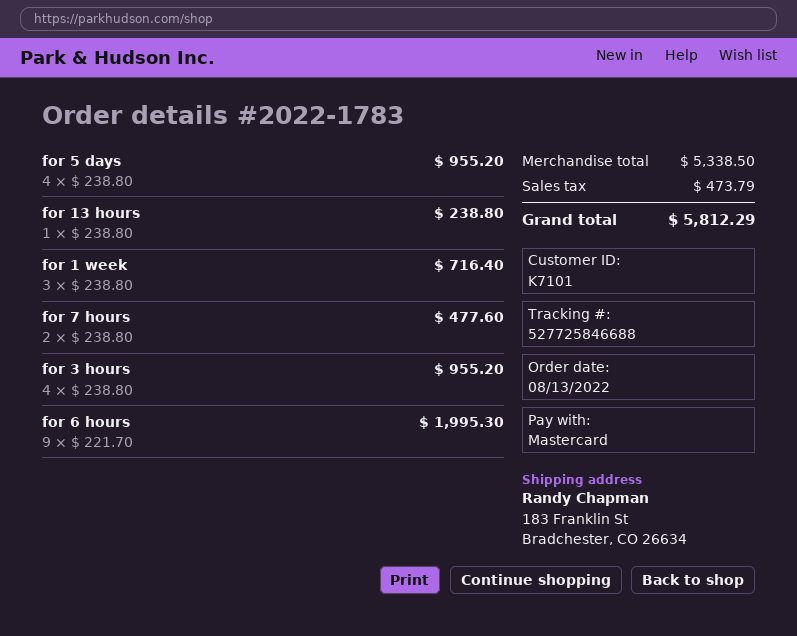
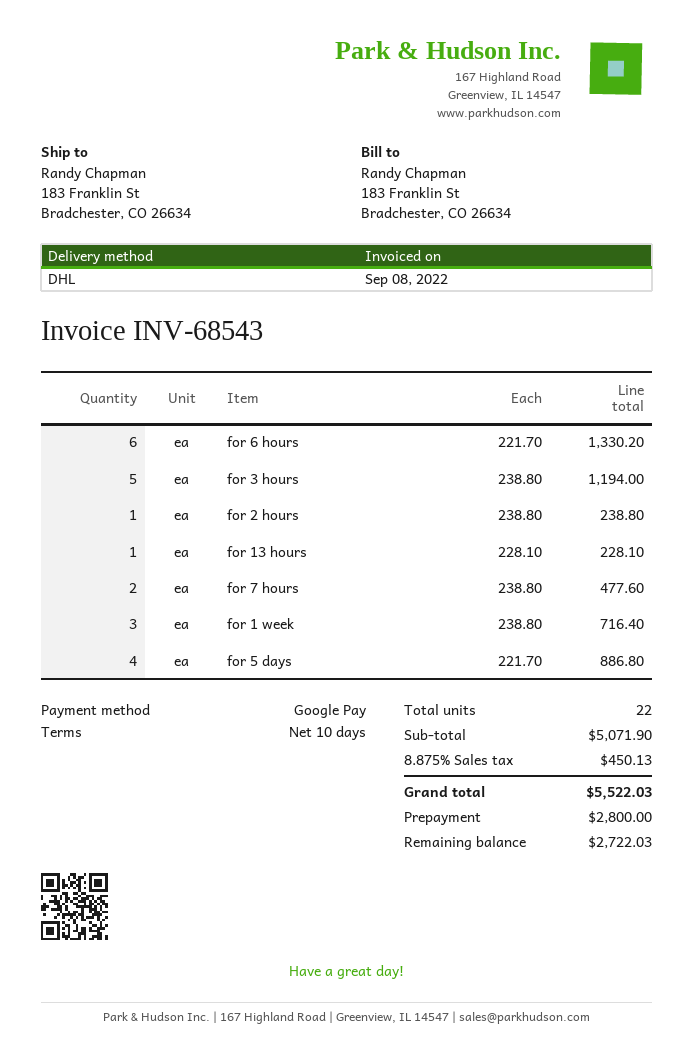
payment method: Mastercard -> Google Pay
for 5 days: 4 x 238.80 = 955.20 -> 4 x 221.70 = 886.80
for 13 hours: 1 x 238.80 = 238.80 -> 1 x 228.10 = 228.10
for 3 hours: 4 x 238.80 = 955.20 -> 5 x 238.80 = 1194.00
for 6 hours: 9 x 221.70 = 1995.30 -> 6 x 221.70 = 1330.20
for 2 hours: none -> 1 x 238.80 = 238.80
subtotal: 5338.50 -> 5071.90
tax: 473.79 -> 450.13
total: 5812.29 -> 5522.03

